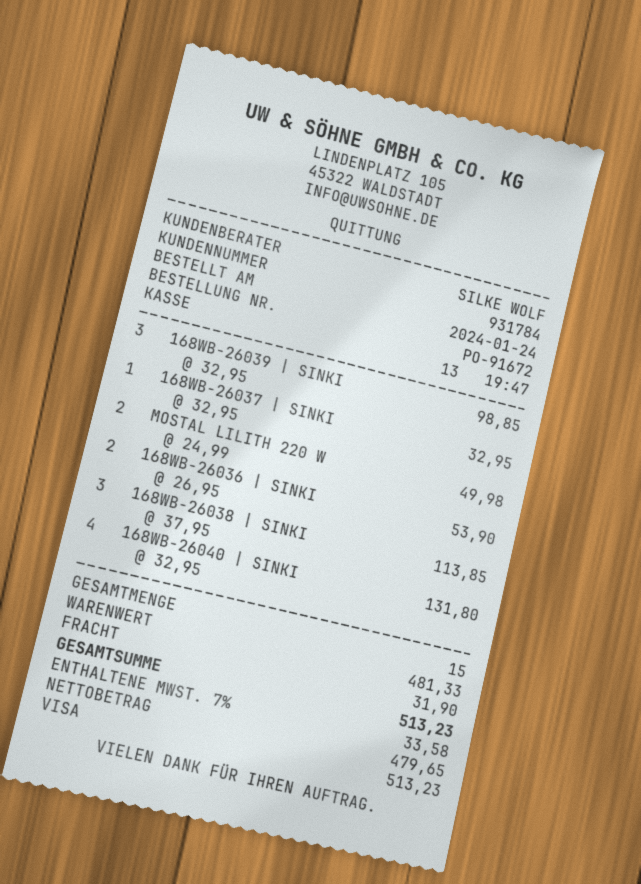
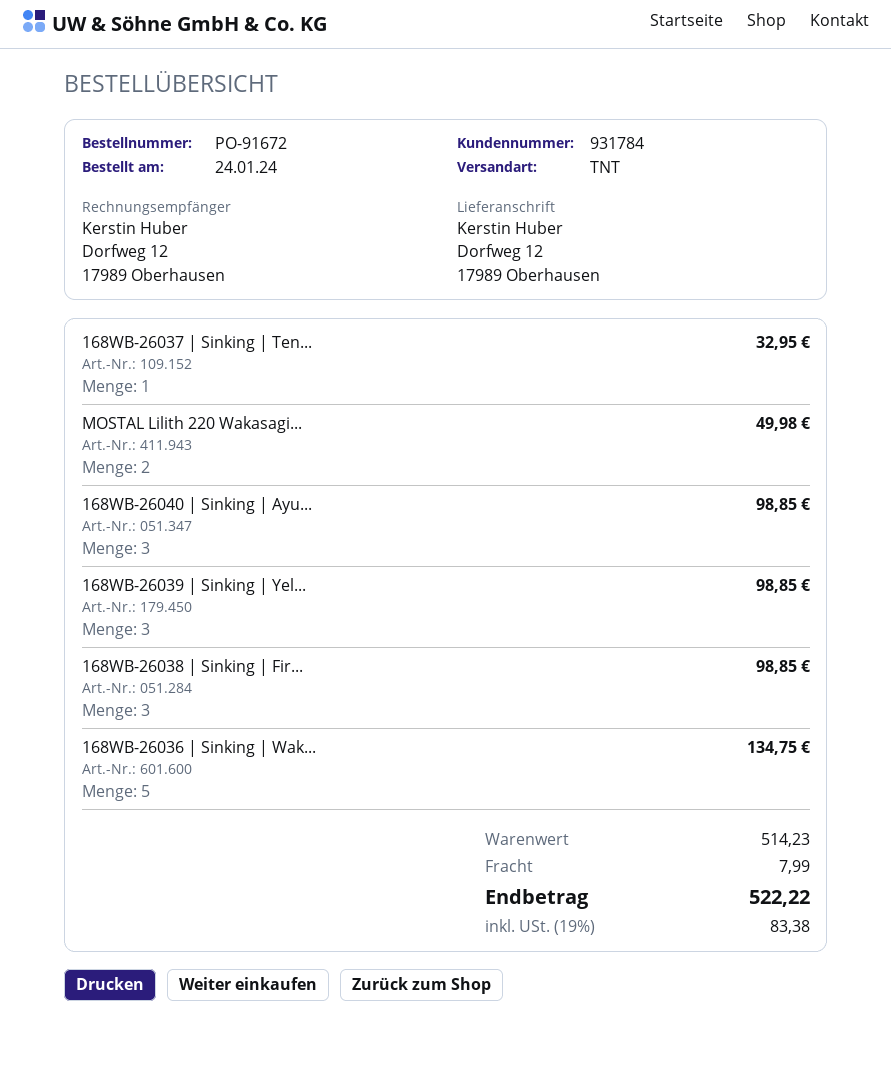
168WB-26036 | SINKI: 2 for 53.90 -> 5 for 134.75
168WB-26038 | SINKI: 3 for 113.85 -> 3 for 98.85
168WB-26040 | SINKI: 4 for 131.80 -> 3 for 98.85
subtotal: 481.33 -> 514.23
shipping: 31.90 -> 7.99
tax: 7% = 33.58 -> 19% = 83.38
total: 513.23 -> 522.22

